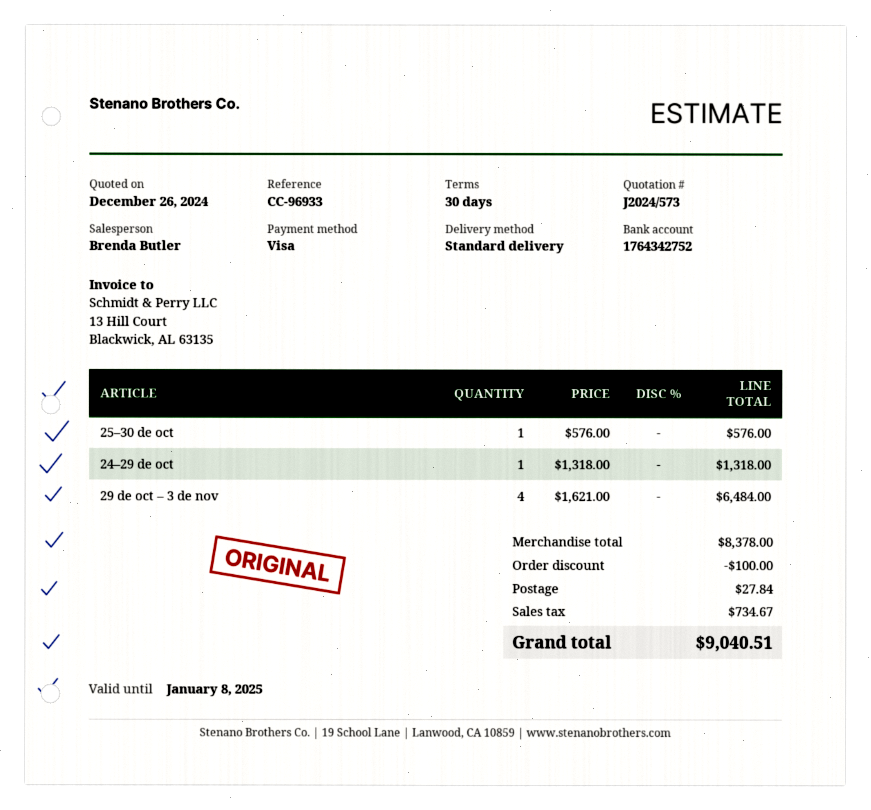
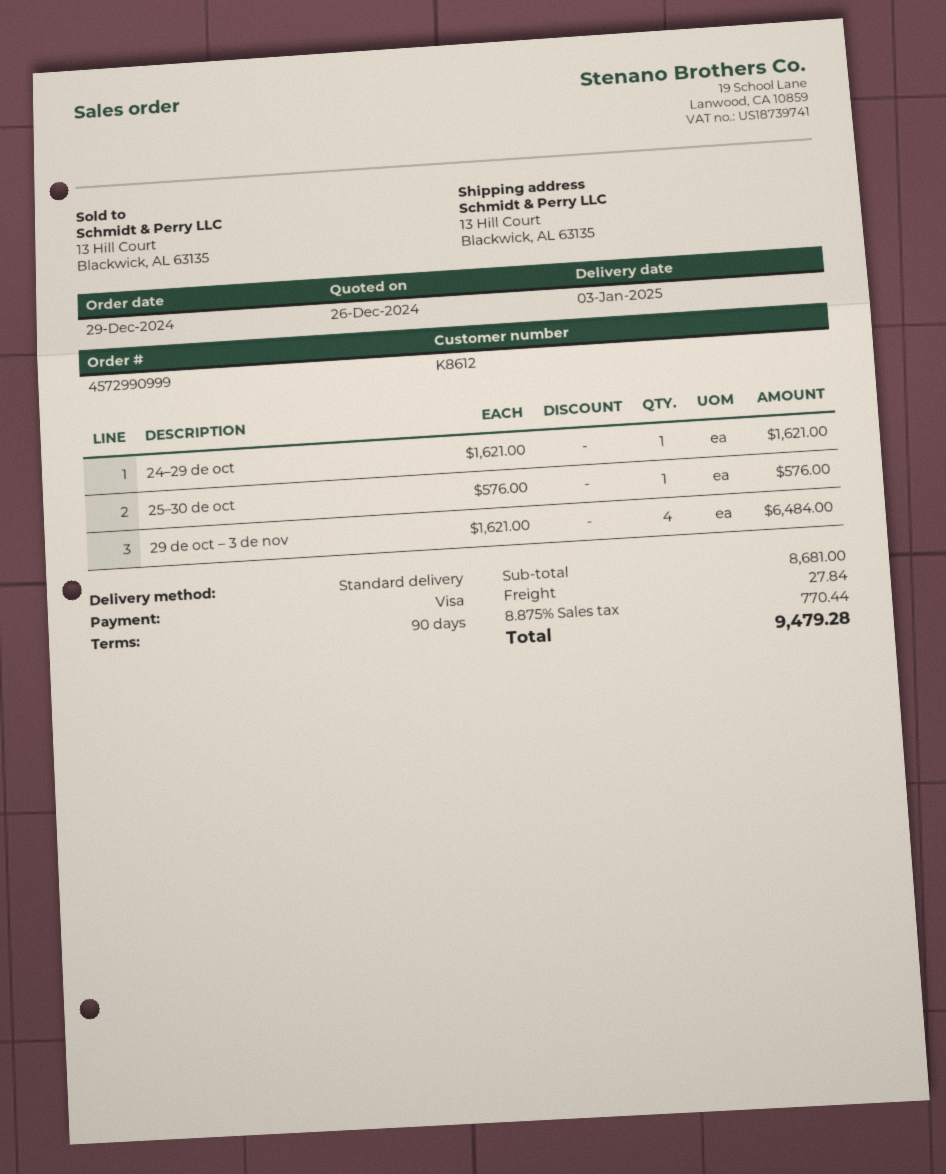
payment terms: 30 days -> 90 days
24–29 de oct: 1 x 1318.00 = 1318.00 -> 1 x 1621.00 = 1621.00
subtotal: 8378.00 -> 8681.00
discount: 100.00 -> none
tax: 734.67 -> 770.44
total: 9040.51 -> 9479.28

